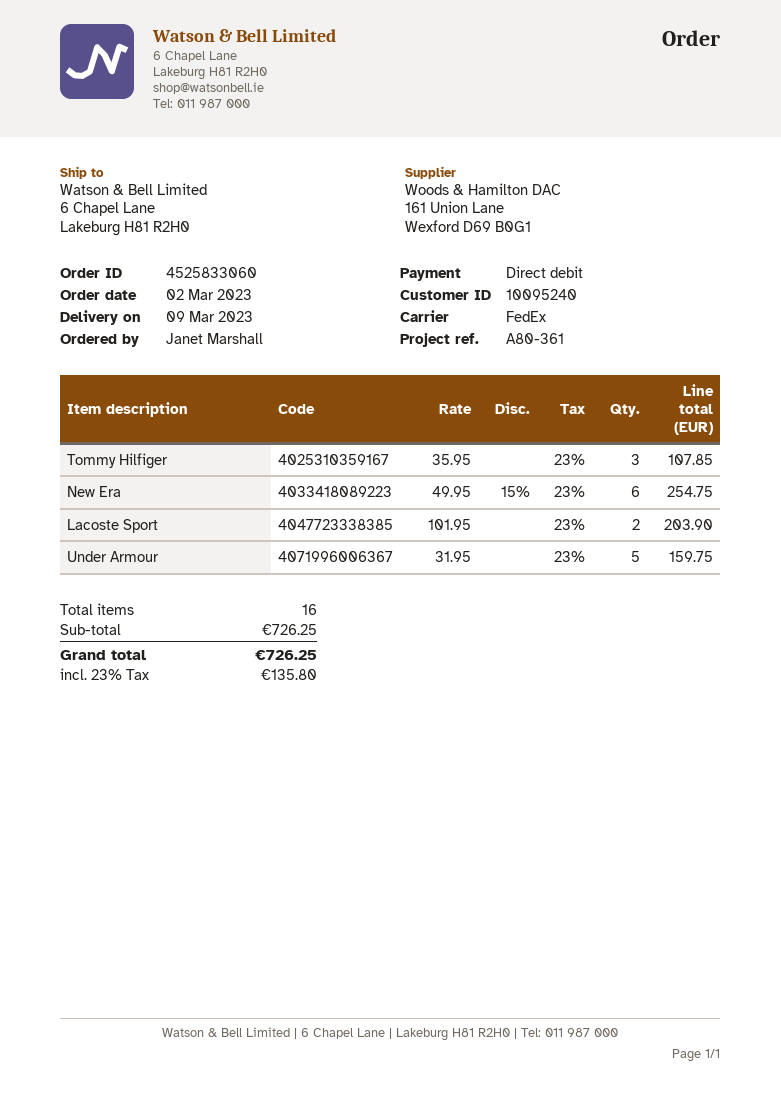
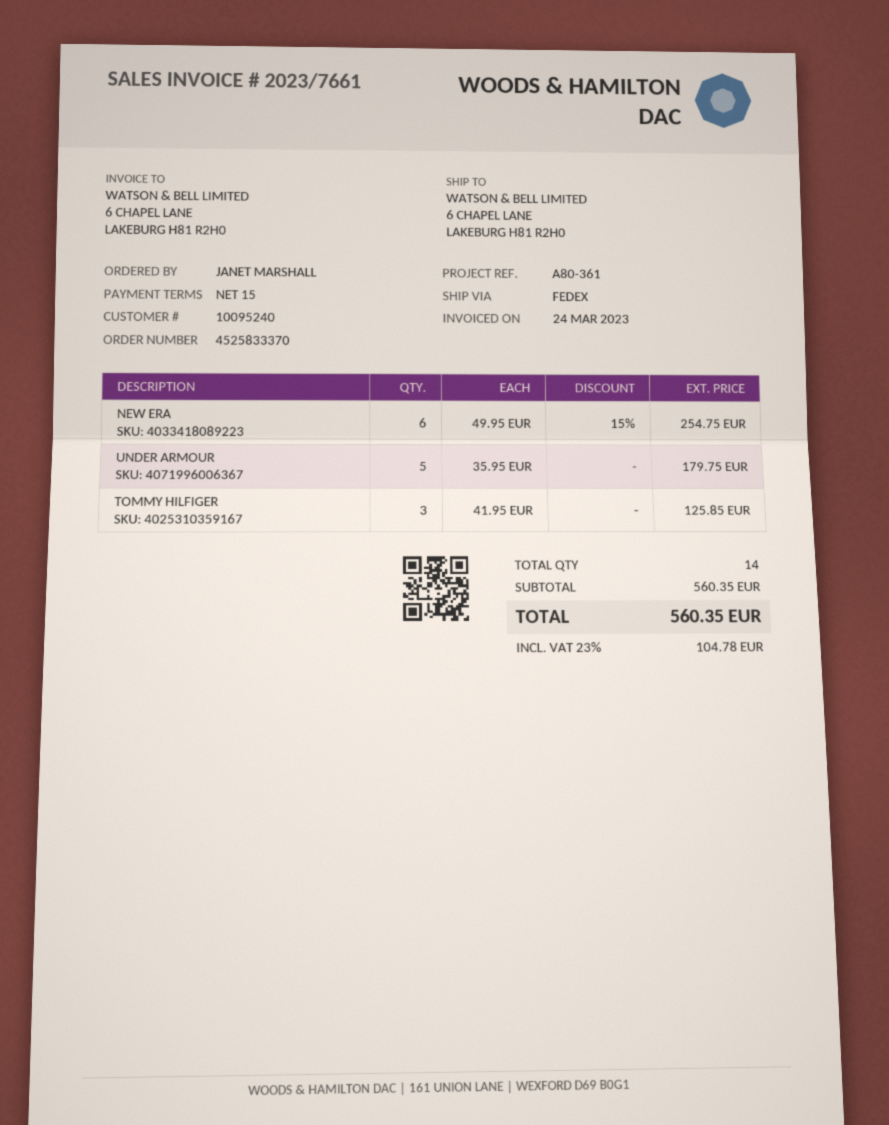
order number: 4525833060 -> 4525833370
Tommy Hilfiger: 3 x 35.95 = 107.85 -> 3 x 41.95 = 125.85
Lacoste Sport: 2 x 101.95 = 203.90 -> none
Under Armour: 5 x 31.95 = 159.75 -> 5 x 35.95 = 179.75
total quantity: 16 -> 14
subtotal: 726.25 -> 560.35
tax: 23% = 135.80 -> 23% = 104.78
total: 726.25 -> 560.35

